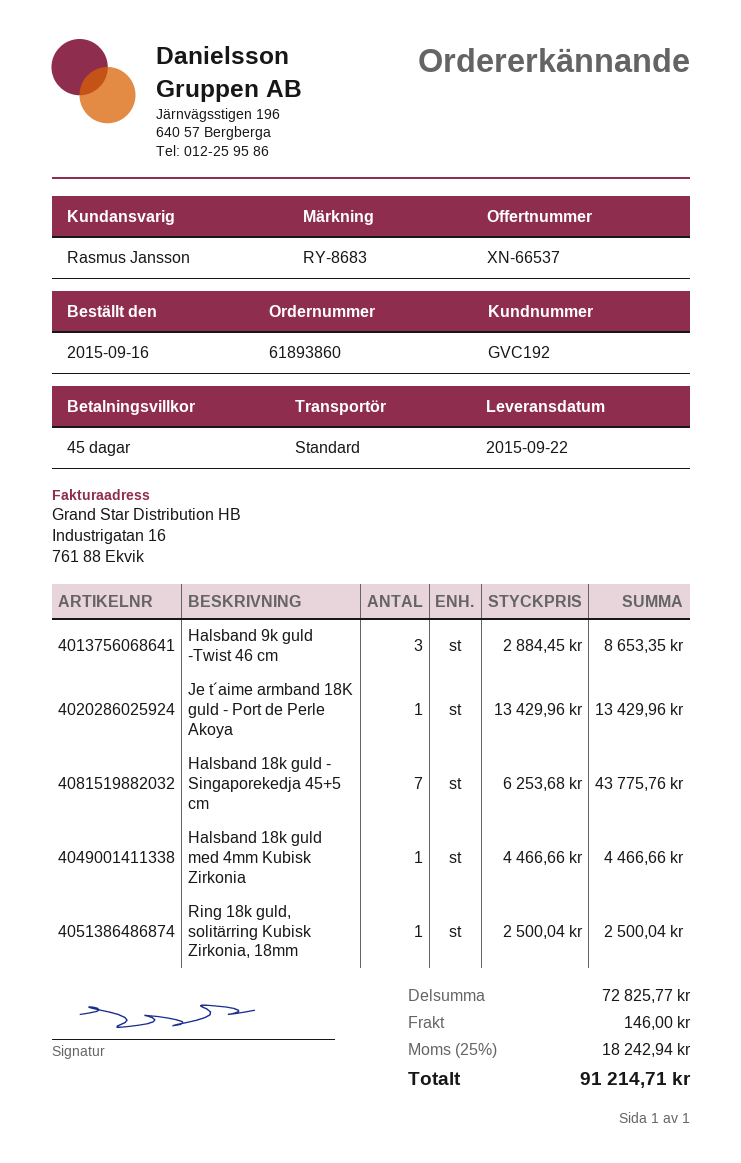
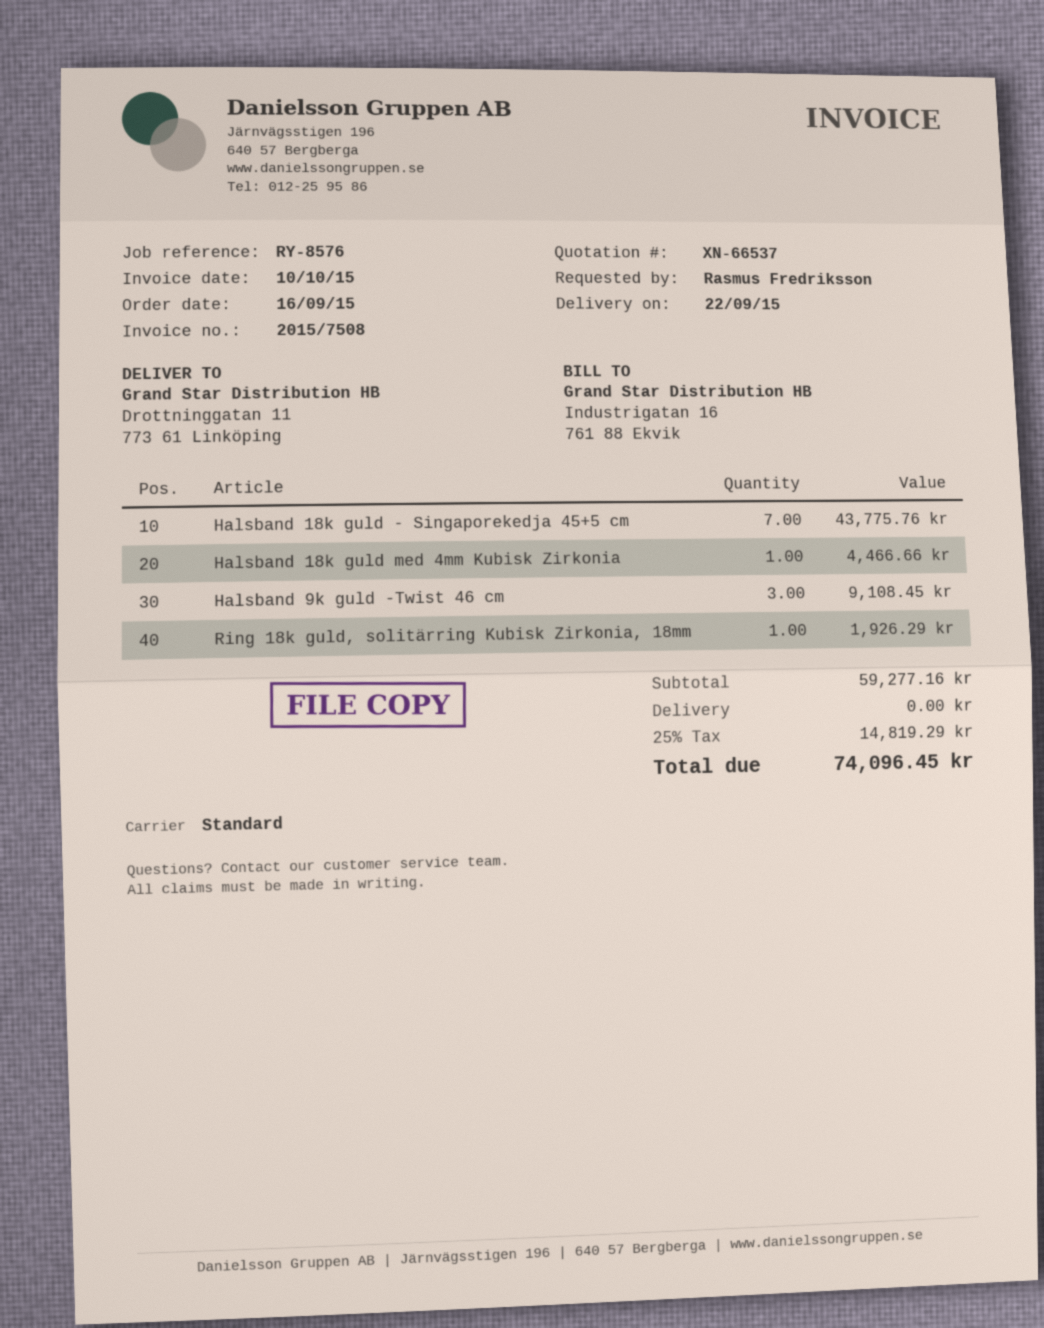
reference: RY-8683 -> RY-8576
Halsband 9k guld -Twist 46 cm: 3 for 8653.35 -> 3 for 9108.45
Je t´aime armband 18K guld - Port de Perle Akoya: 1 for 13429.96 -> none
Ring 18k guld, solitärring Kubisk Zirkonia, 18mm: 1 for 2500.04 -> 1 for 1926.29
subtotal: 72825.77 -> 59277.16
shipping: 146.00 -> 0.00
tax: 25% = 18242.94 -> 25% = 14819.29
total: 91214.71 -> 74096.45

